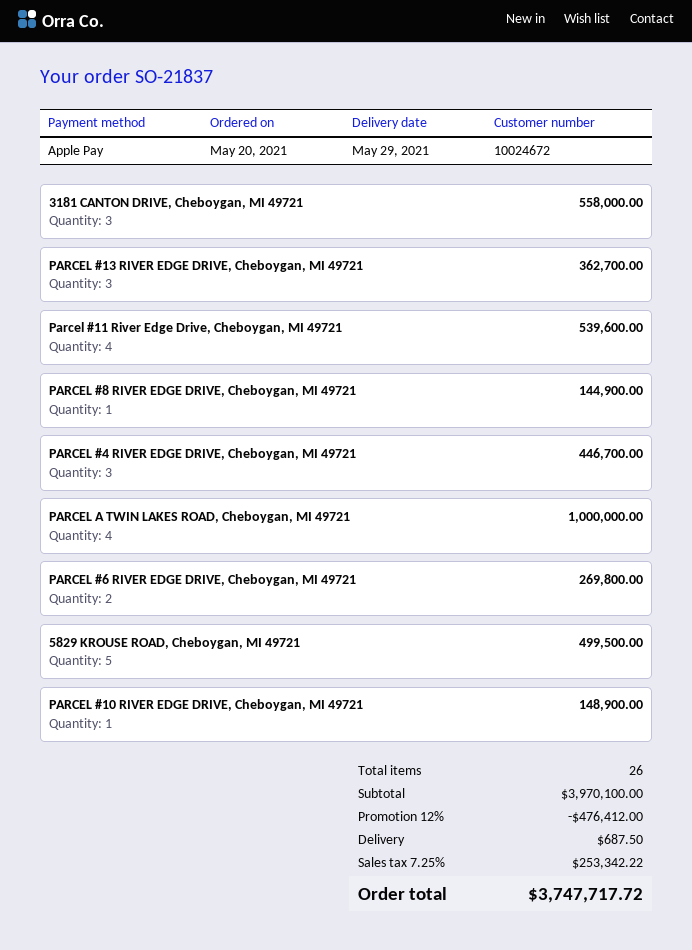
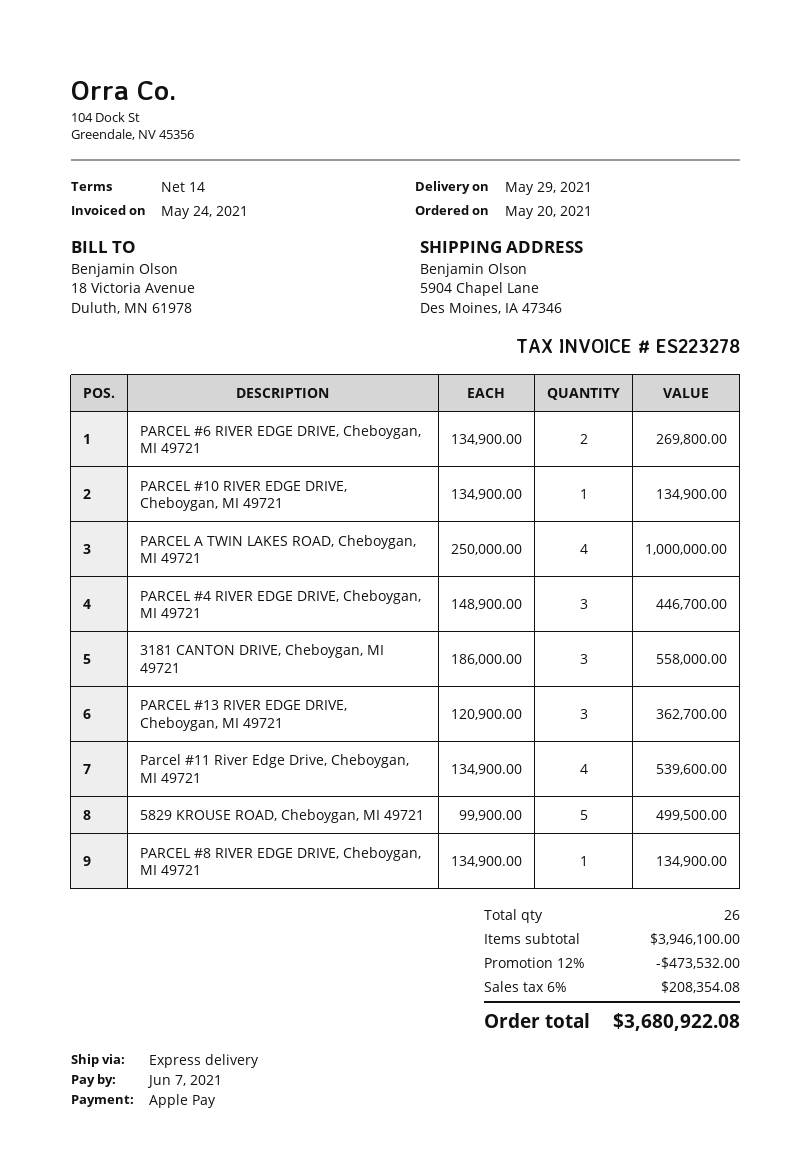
PARCEL #8 RIVER EDGE DRIVE, Cheboygan, MI 49721: 1 for 144900.00 -> 1 for 134900.00
PARCEL #10 RIVER EDGE DRIVE, Cheboygan, MI 49721: 1 for 148900.00 -> 1 for 134900.00
subtotal: 3970100.00 -> 3946100.00
discount: 12% = 476412.00 -> 12% = 473532.00
shipping: 687.50 -> none
tax: 7.25% = 253342.22 -> 6% = 208354.08
total: 3747717.72 -> 3680922.08

